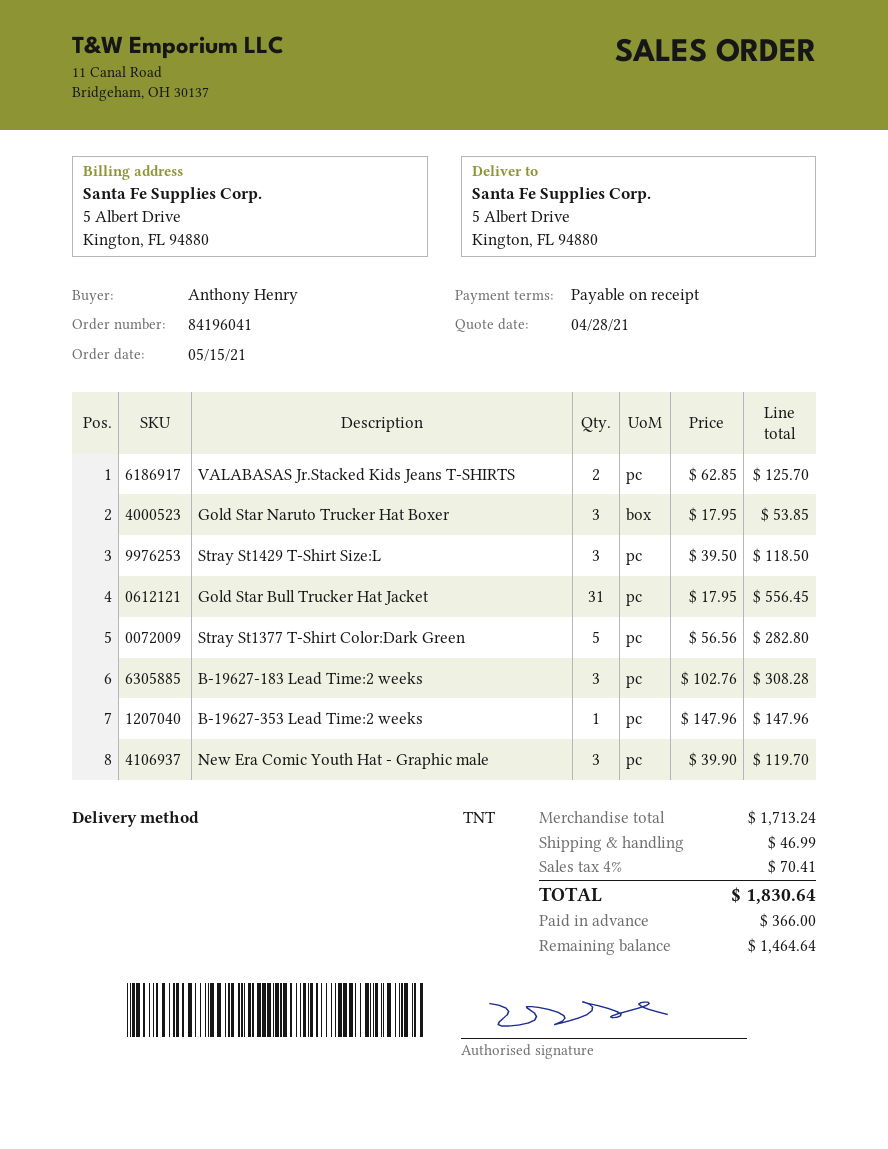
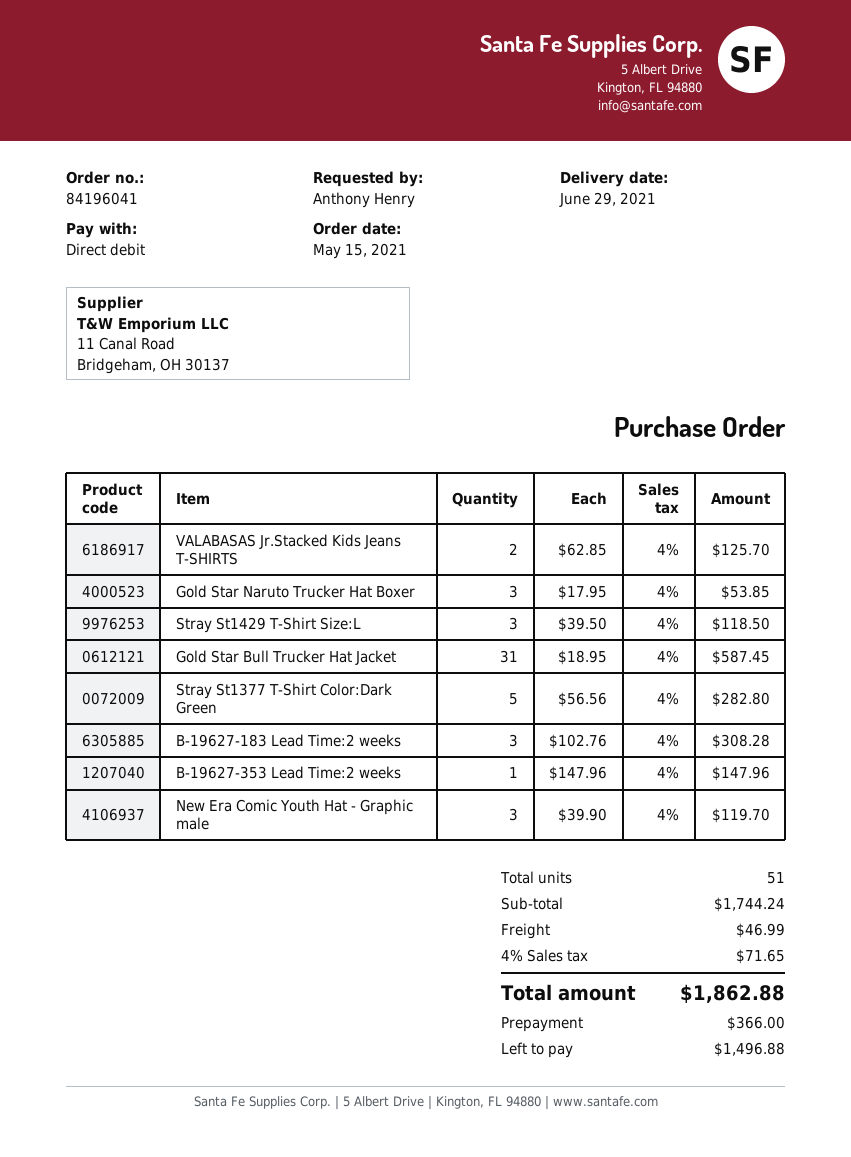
Gold Star Bull Trucker Hat Jacket: 31 x 17.95 = 556.45 -> 31 x 18.95 = 587.45
subtotal: 1713.24 -> 1744.24
tax: 4% = 70.41 -> 4% = 71.65
total: 1830.64 -> 1862.88
balance: 1464.64 -> 1496.88

